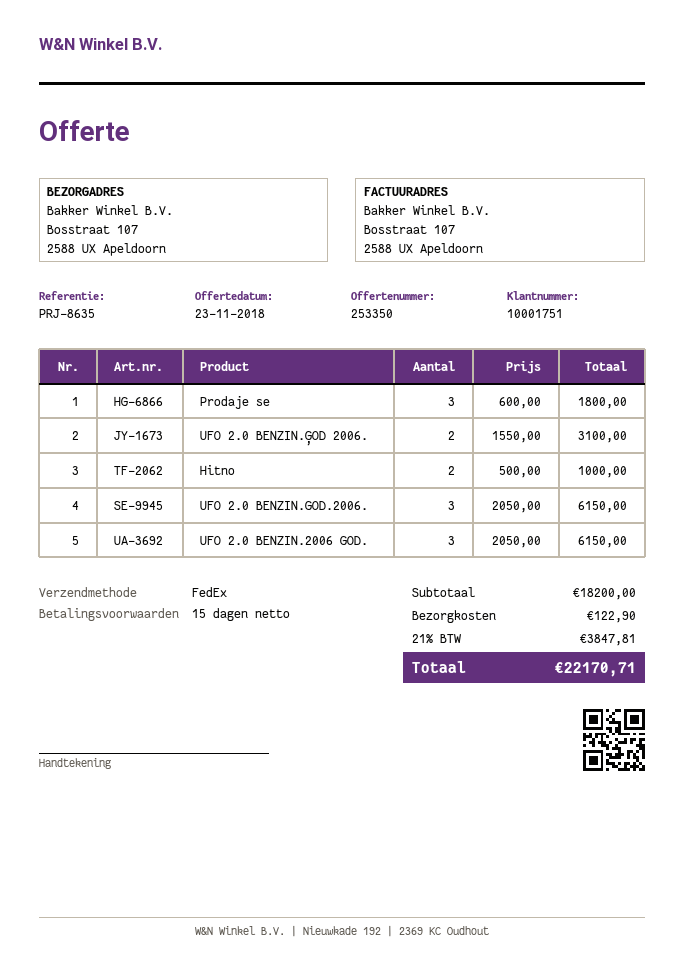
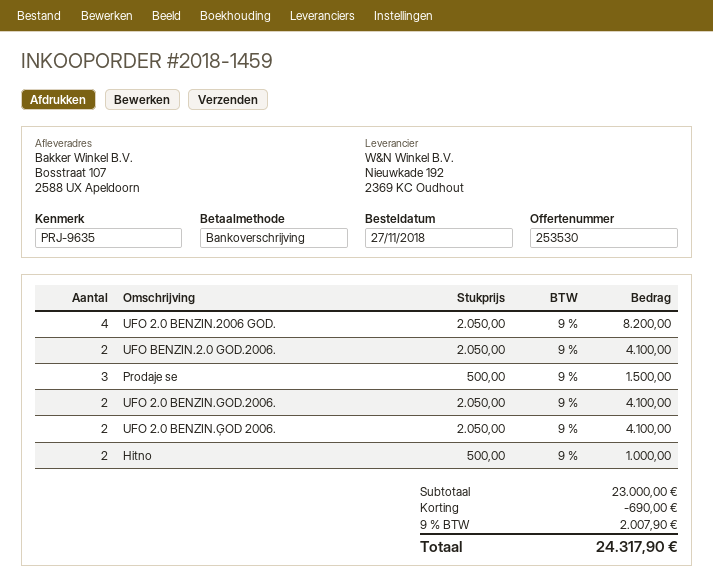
quote number: 253350 -> 253530
reference: PRJ-8635 -> PRJ-9635
Prodaje se: 3 x 600.00 = 1800.00 -> 3 x 500.00 = 1500.00
UFO 2.0 BENZIN.ĢOD 2006.: 2 x 1550.00 = 3100.00 -> 2 x 2050.00 = 4100.00
UFO 2.0 BENZIN.GOD.2006.: 3 x 2050.00 = 6150.00 -> 2 x 2050.00 = 4100.00
UFO 2.0 BENZIN.2006 GOD.: 3 x 2050.00 = 6150.00 -> 4 x 2050.00 = 8200.00
UFO BENZIN.2.0 GOD.2006.: none -> 2 x 2050.00 = 4100.00
subtotal: 18200.00 -> 23000.00
discount: none -> 690.00
shipping: 122.90 -> none
tax: 21% = 3847.81 -> 9% = 2007.90
total: 22170.71 -> 24317.90

